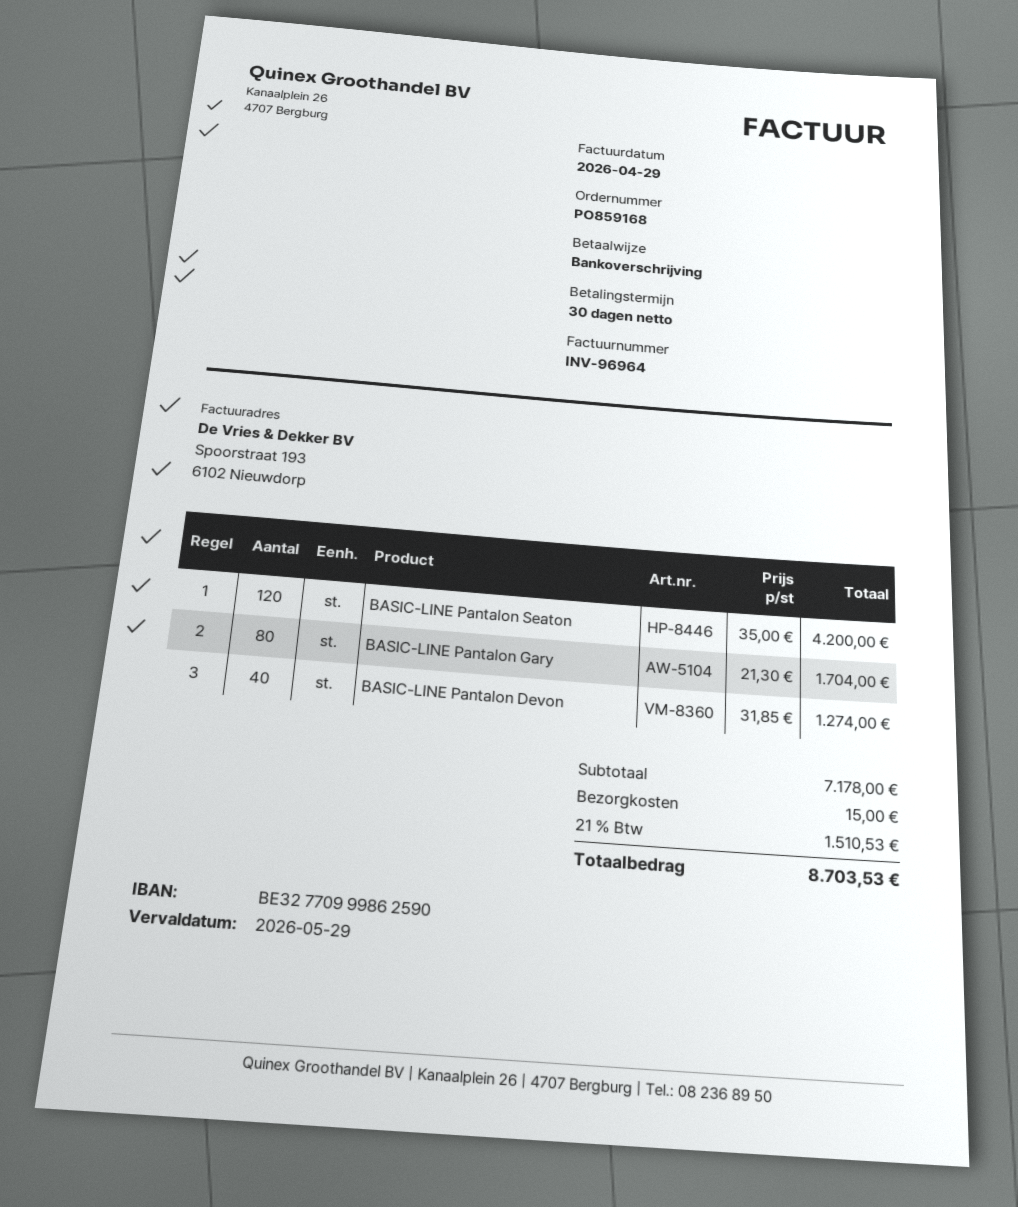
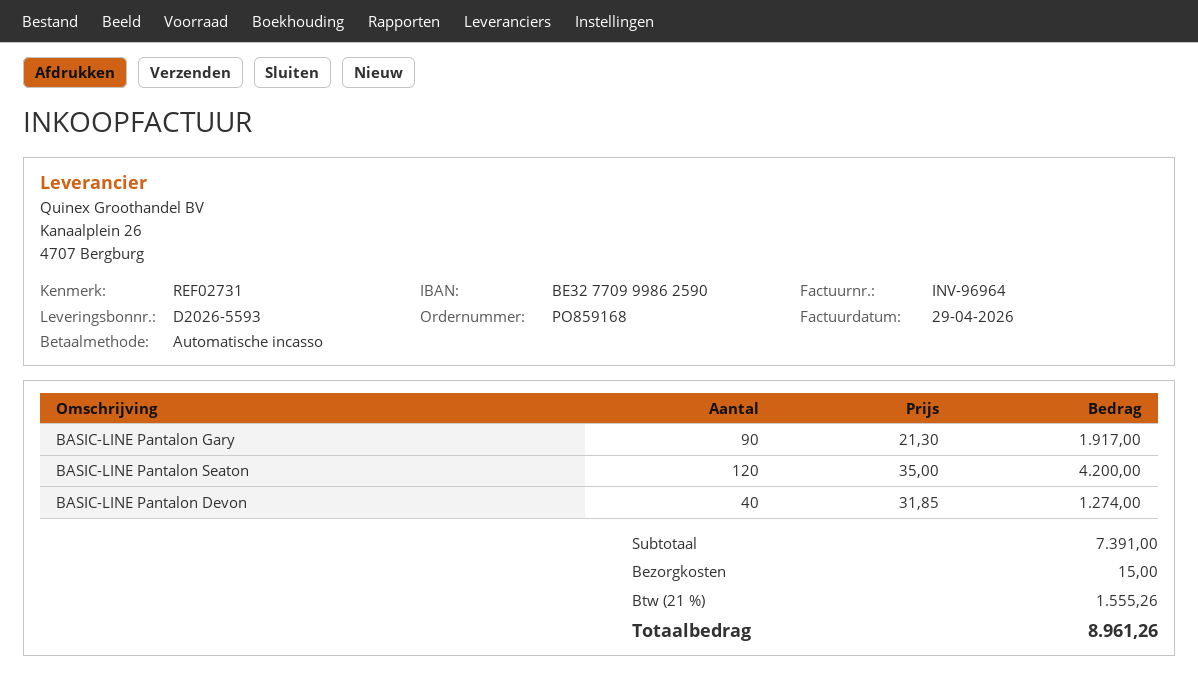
payment method: bank transfer -> direct debit
BASIC-LINE Pantalon Gary: 80 x 21.30 = 1704.00 -> 90 x 21.30 = 1917.00
subtotal: 7178.00 -> 7391.00
tax: 21% = 1510.53 -> 21% = 1555.26
total: 8703.53 -> 8961.26

